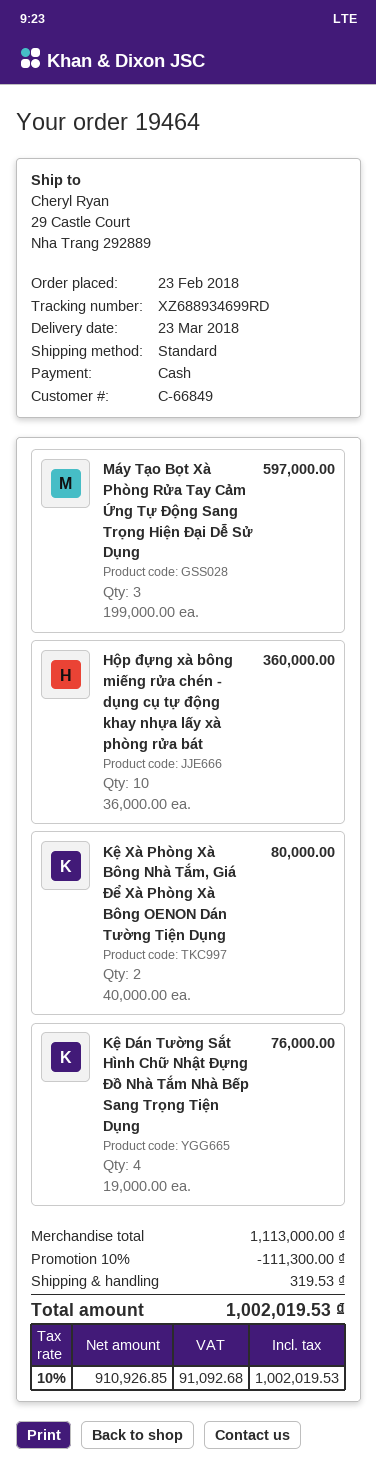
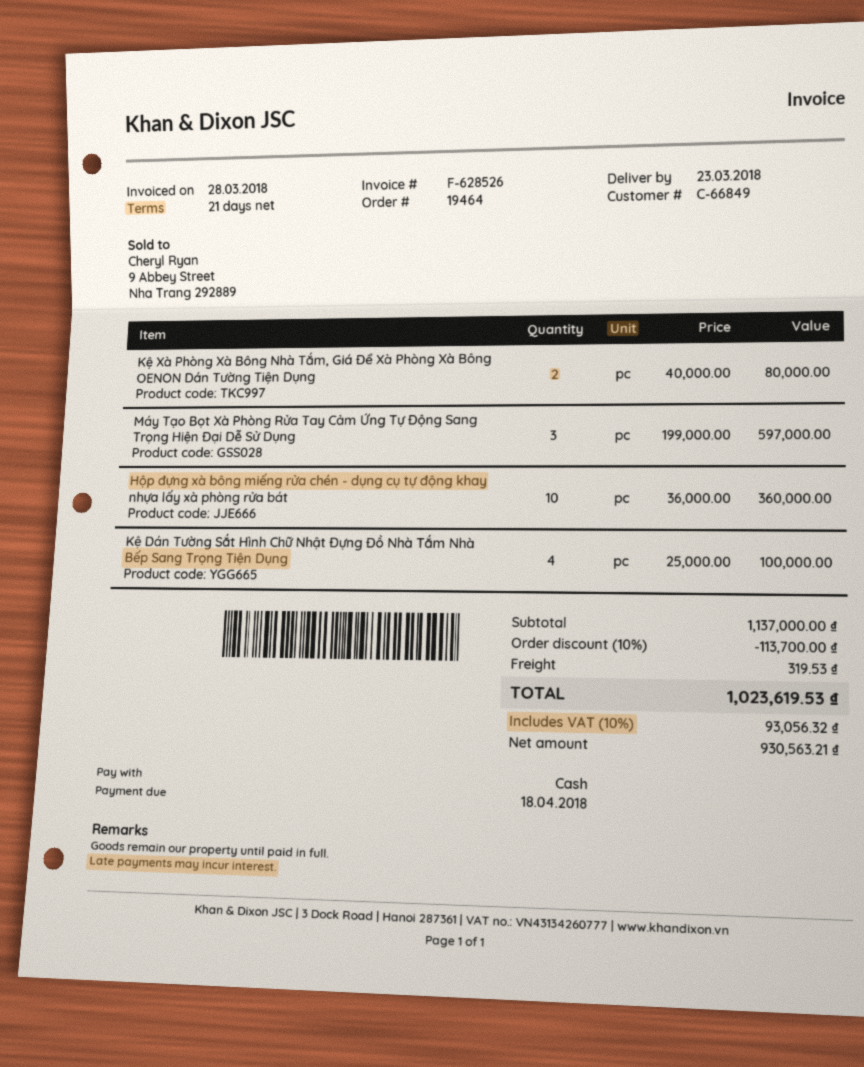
Kệ Dán Tường Sắt Hình Chữ Nhật Đựng Đồ Nhà Tắm Nhà Bếp Sang Trọng Tiện Dụng: 4 x 19000.00 = 76000.00 -> 4 x 25000.00 = 100000.00
subtotal: 1113000.00 -> 1137000.00
discount: 10% = 111300.00 -> 10% = 113700.00
net: 910926.85 -> 930563.21
tax: 10% = 91092.68 -> 10% = 93056.32
total: 1002019.53 -> 1023619.53

